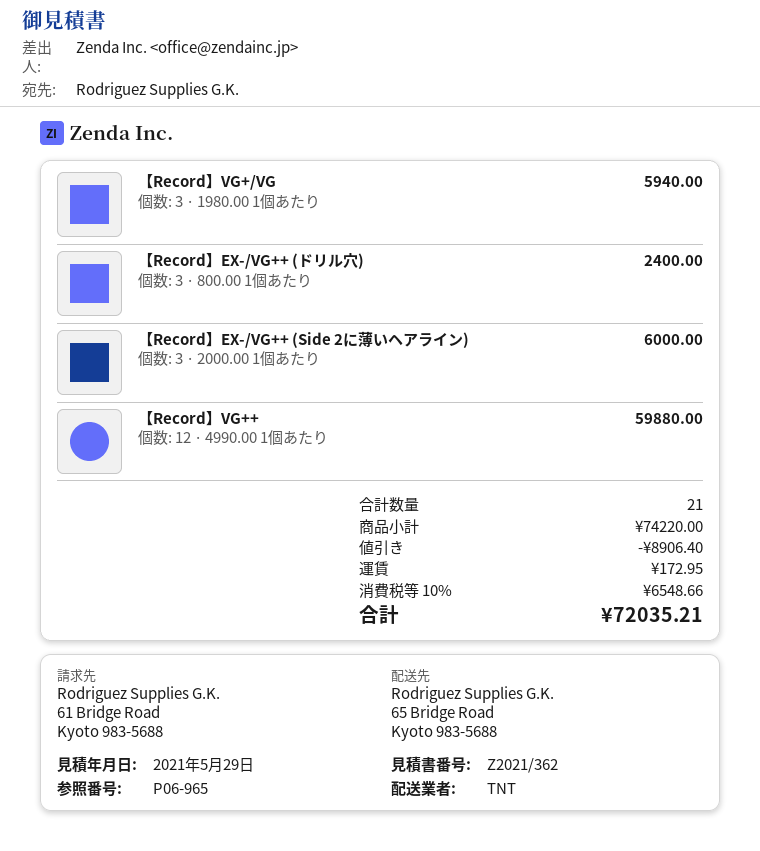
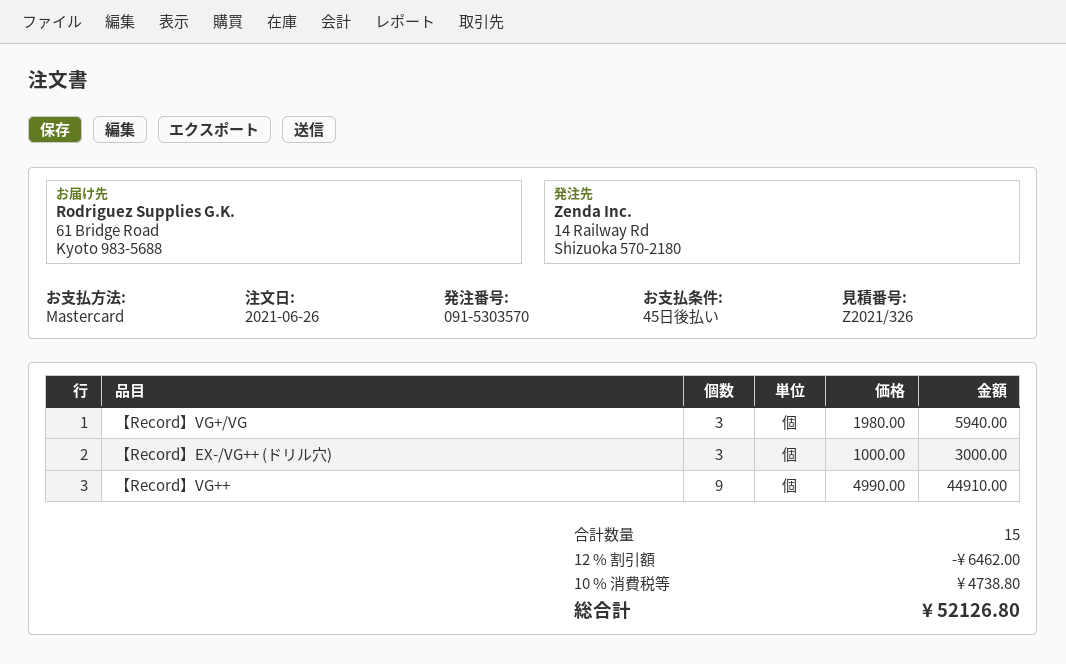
quote number: Z2021/362 -> Z2021/326
ship to: 65 Bridge Road, Kyoto 983-5688 -> 61 Bridge Road, Kyoto 983-5688
【Record】EX-/VG++ (ドリル穴): 3 x 800.00 = 2400.00 -> 3 x 1000.00 = 3000.00
【Record】EX-/VG++ (Side 2に薄いヘアライン): 3 x 2000.00 = 6000.00 -> none
【Record】VG++: 12 x 4990.00 = 59880.00 -> 9 x 4990.00 = 44910.00
total quantity: 21 -> 15
discount: 8906.40 -> 6462.00
shipping: 172.95 -> none
tax: 10% = 6548.66 -> 10% = 4738.80
total: 72035.21 -> 52126.80

